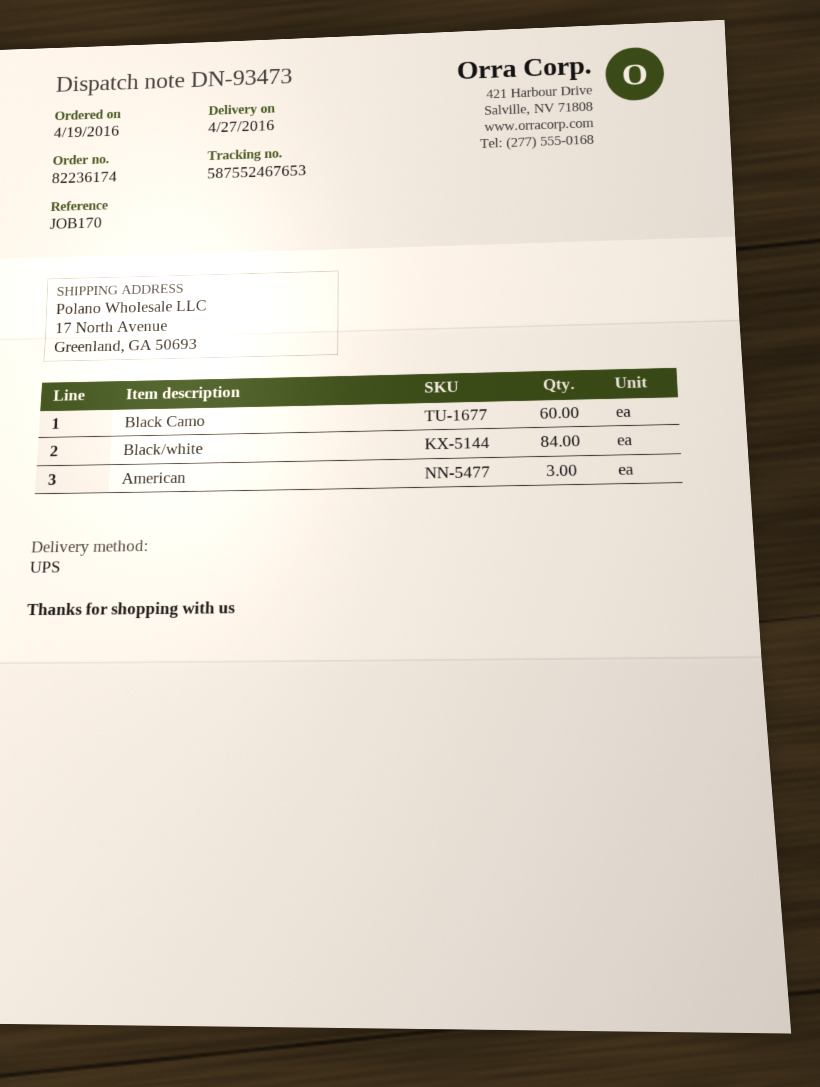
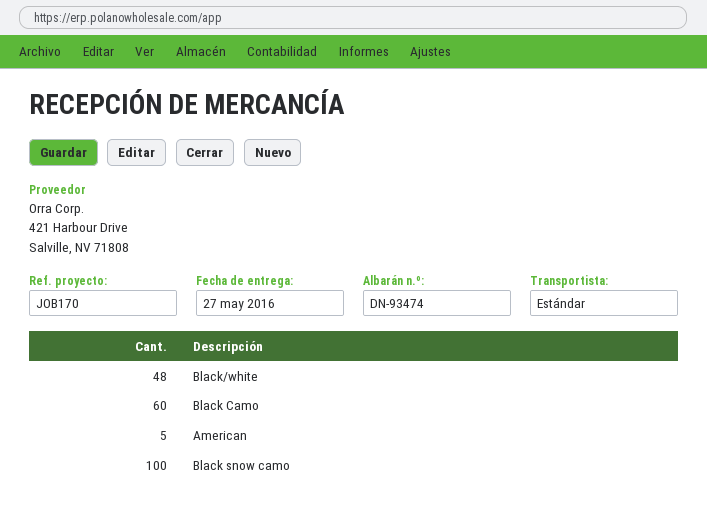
delivery note number: DN-93473 -> DN-93474
delivery date: 2016-04-27 -> 2016-05-27
shipping method: UPS -> standard
Black/white: 84 -> 48
American: 3 -> 5
Black snow camo: none -> 100

